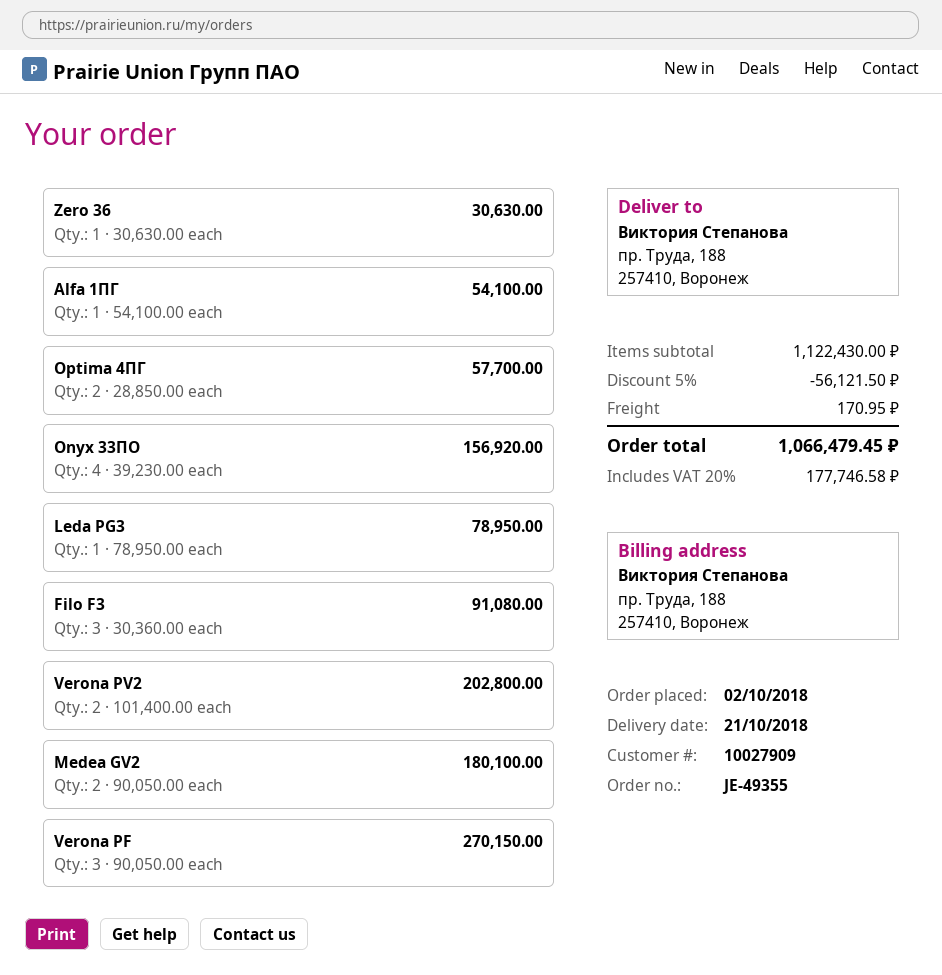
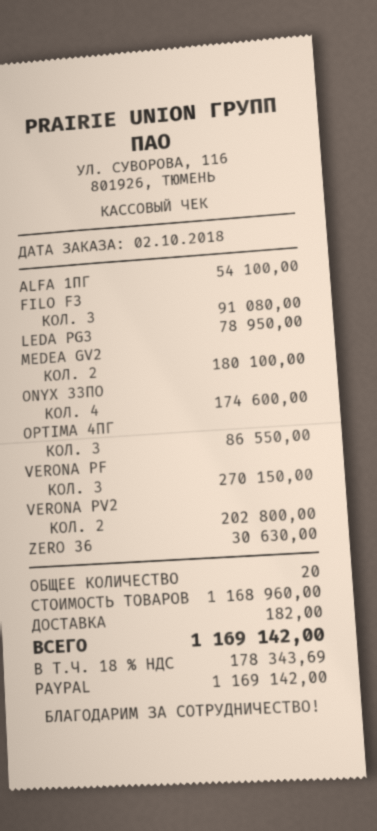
Optima 4ПГ: 2 for 57700.00 -> 3 for 86550.00
Onyx 33ПО: 4 for 156920.00 -> 4 for 174600.00
subtotal: 1122430.00 -> 1168960.00
discount: 5% = 56121.50 -> none
shipping: 170.95 -> 182.00
tax: 20% = 177746.58 -> 18% = 178343.69
total: 1066479.45 -> 1169142.00

